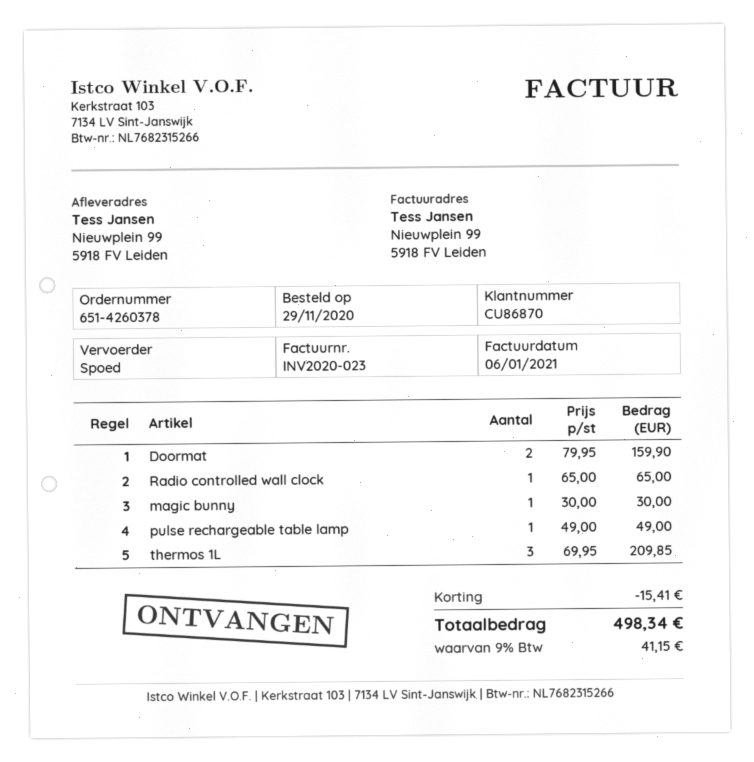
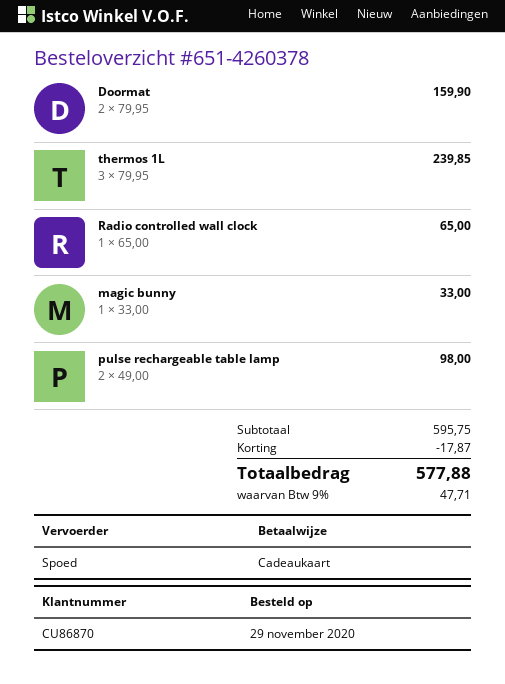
magic bunny: 1 x 30.00 = 30.00 -> 1 x 33.00 = 33.00
pulse rechargeable table lamp: 1 x 49.00 = 49.00 -> 2 x 49.00 = 98.00
thermos 1L: 3 x 69.95 = 209.85 -> 3 x 79.95 = 239.85
discount: 15.41 -> 17.87
tax: 9% = 41.15 -> 9% = 47.71
total: 498.34 -> 577.88

